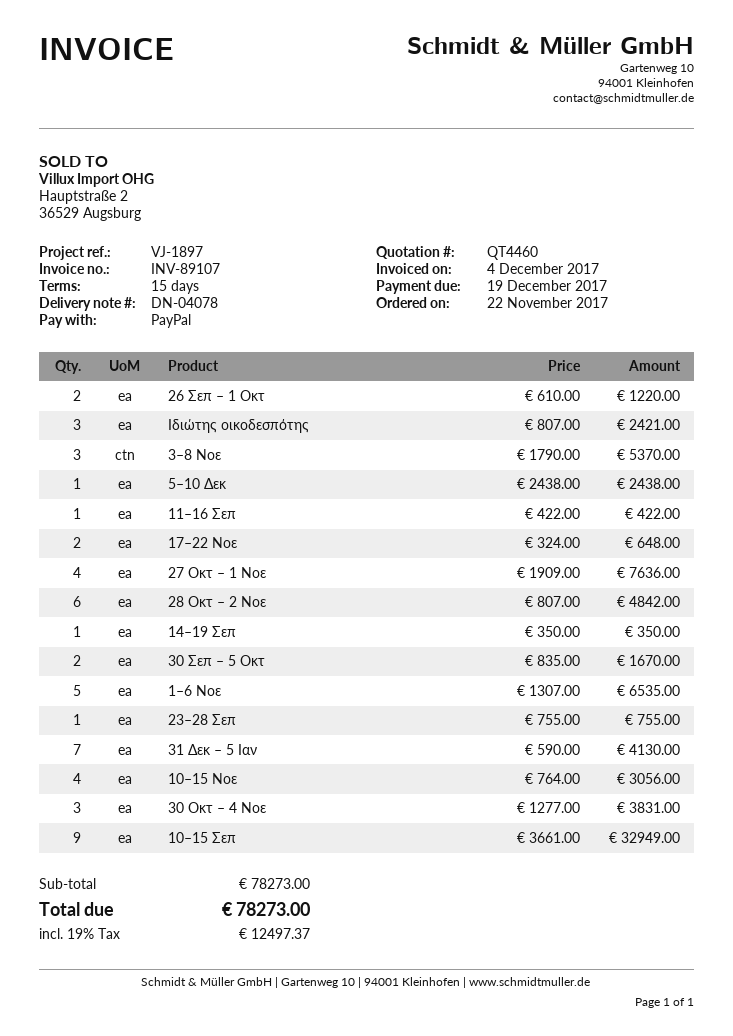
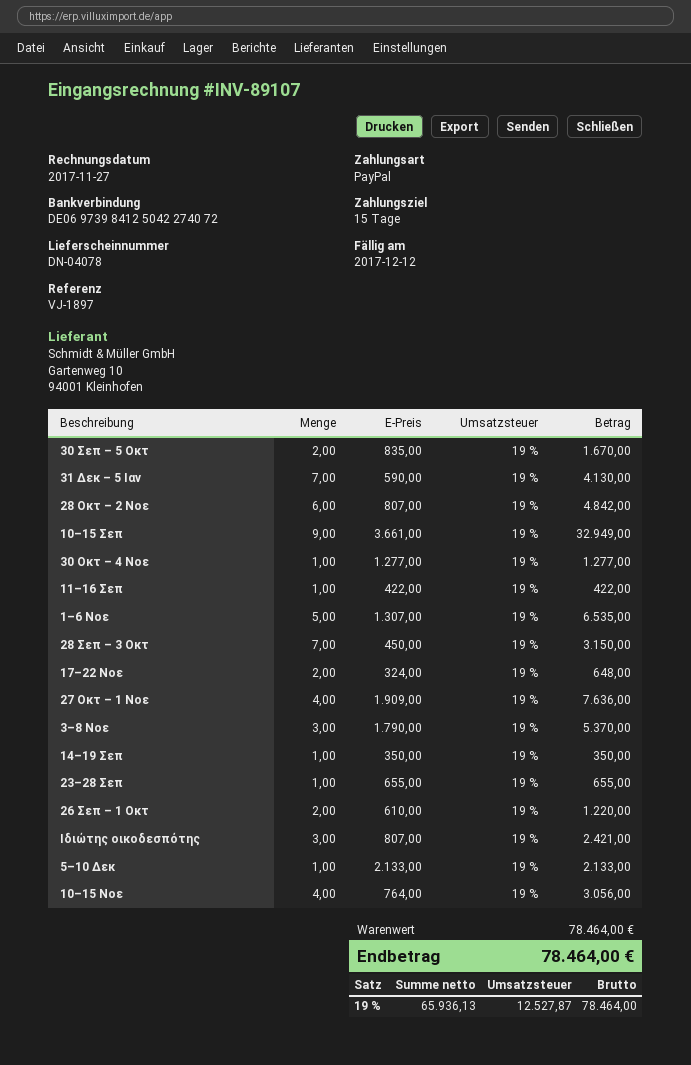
invoice date: 2017-12-04 -> 2017-11-27
due date: 2017-12-19 -> 2017-12-12
5–10 Δεκ: 1 x 2438.00 = 2438.00 -> 1 x 2133.00 = 2133.00
23–28 Σεπ: 1 x 755.00 = 755.00 -> 1 x 655.00 = 655.00
30 Οκτ – 4 Νοε: 3 x 1277.00 = 3831.00 -> 1 x 1277.00 = 1277.00
28 Σεπ – 3 Οκτ: none -> 7 x 450.00 = 3150.00
subtotal: 78273.00 -> 78464.00
tax: 19% = 12497.37 -> 19% = 12527.87
total: 78273.00 -> 78464.00

